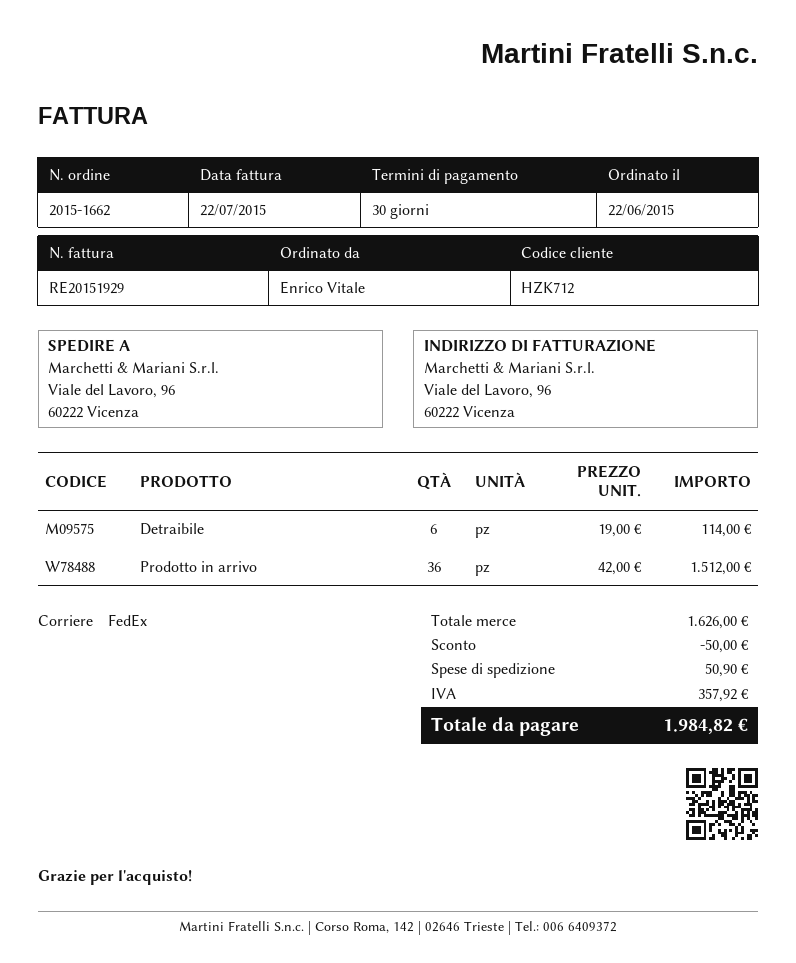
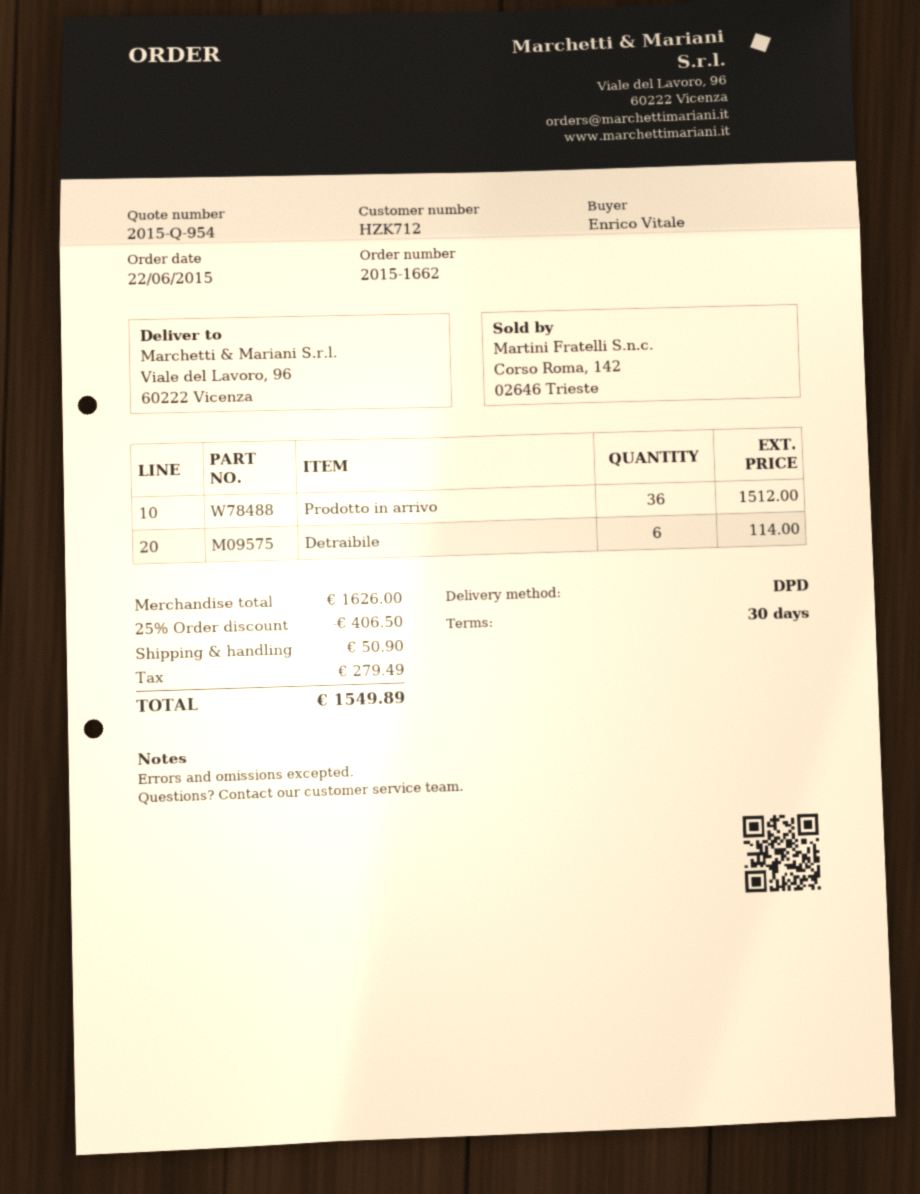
shipping method: FedEx -> DPD
discount: 50.00 -> 406.50
tax: 357.92 -> 279.49
total: 1984.82 -> 1549.89

